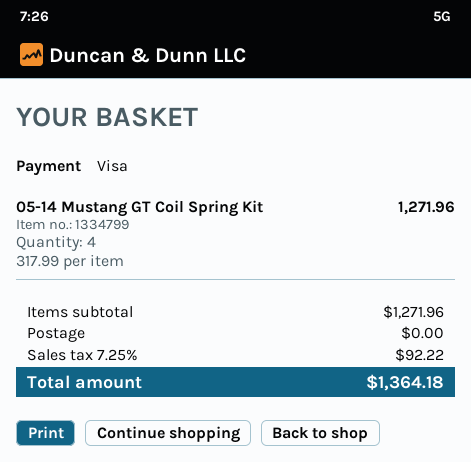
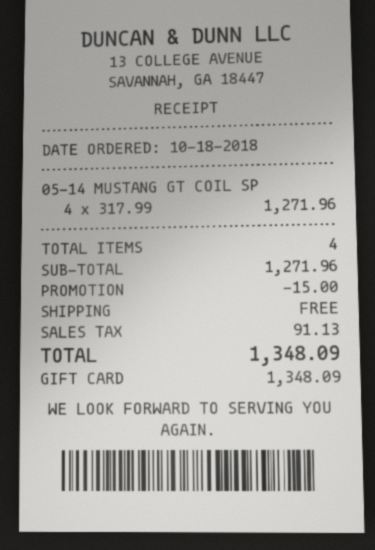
payment method: Visa -> gift card
discount: none -> 15.00
tax: 92.22 -> 91.13
total: 1364.18 -> 1348.09

